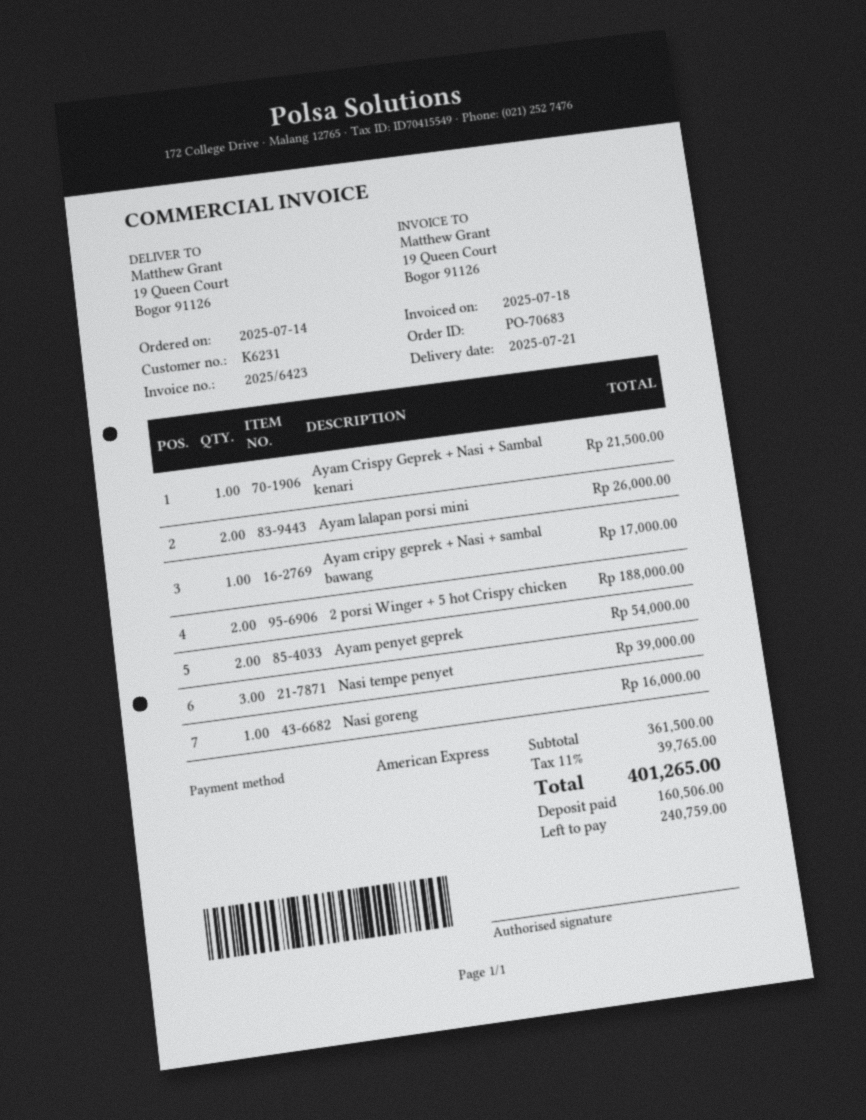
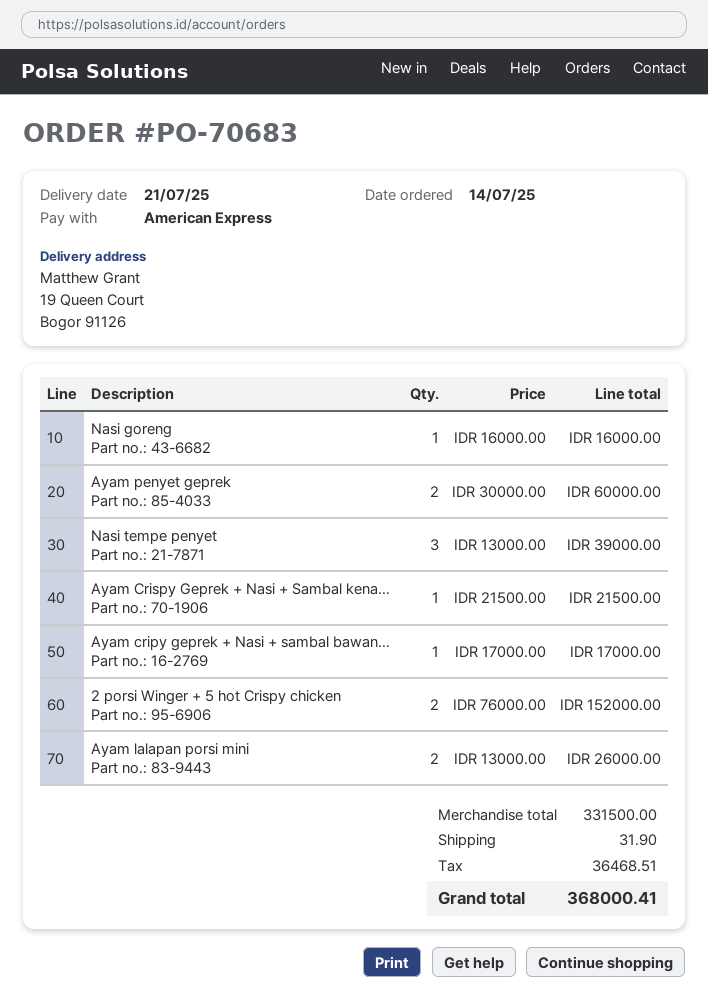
2 porsi Winger + 5 hot Crispy chicken: 2 for 188000.00 -> 2 for 152000.00
Ayam penyet geprek: 2 for 54000.00 -> 2 for 60000.00
subtotal: 361500.00 -> 331500.00
shipping: none -> 31.90
tax: 39765.00 -> 36468.51
total: 401265.00 -> 368000.41

